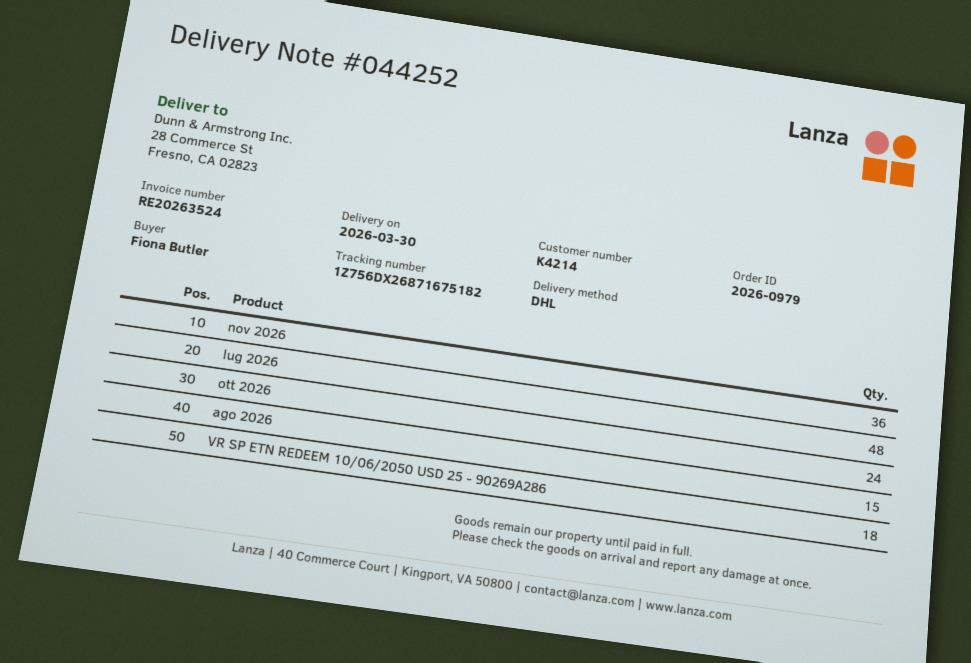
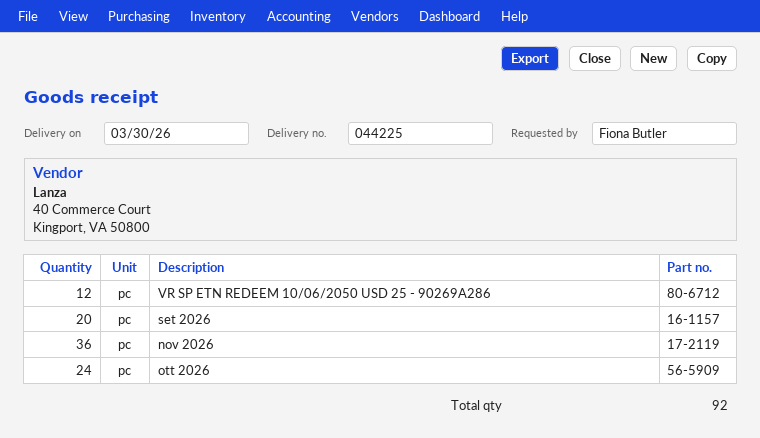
delivery note number: 044252 -> 044225
lug 2026: 48 -> none
ago 2026: 15 -> none
VR SP ETN REDEEM 10/06/2050 USD 25 - 90269A286: 18 -> 12
set 2026: none -> 20

